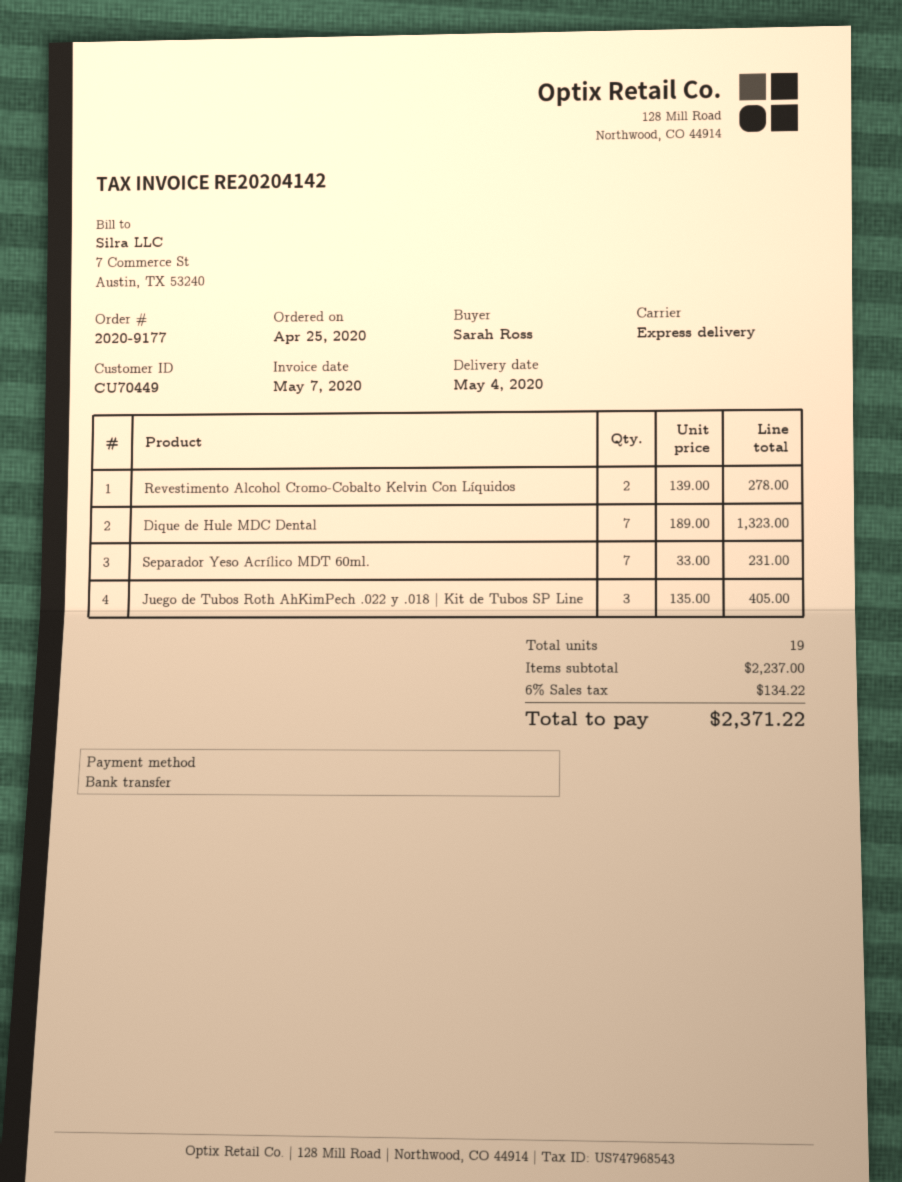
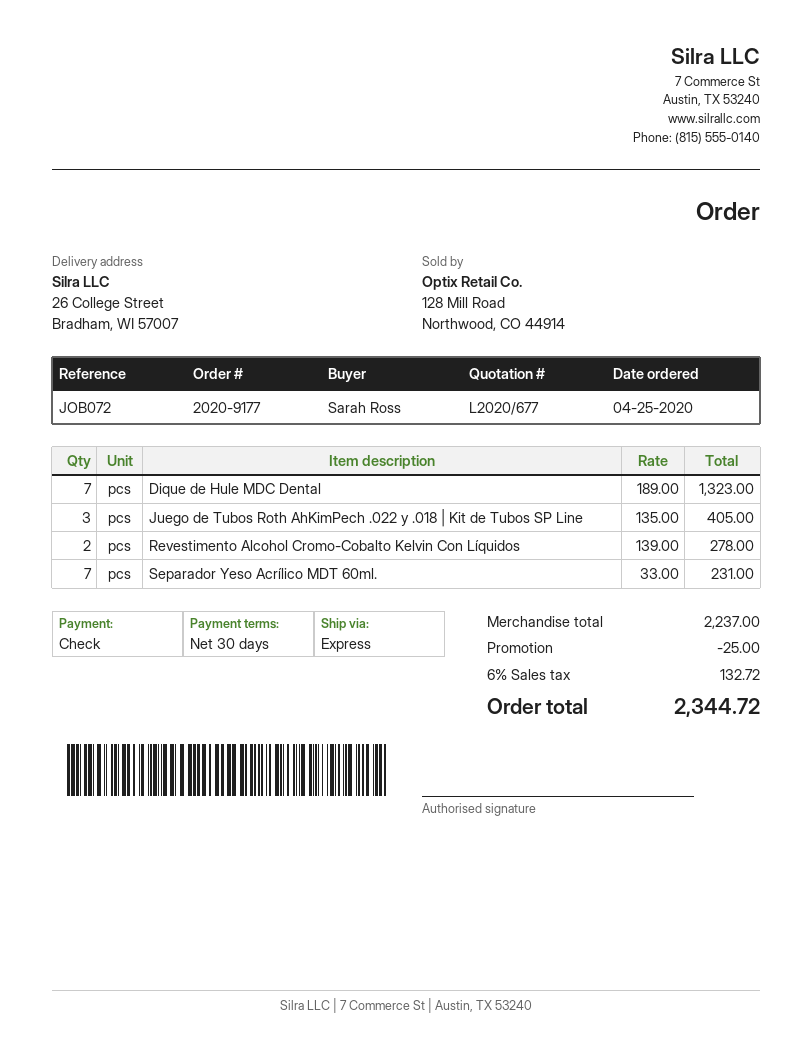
payment method: bank transfer -> cheque
discount: none -> 25.00
tax: 6% = 134.22 -> 6% = 132.72
total: 2371.22 -> 2344.72

